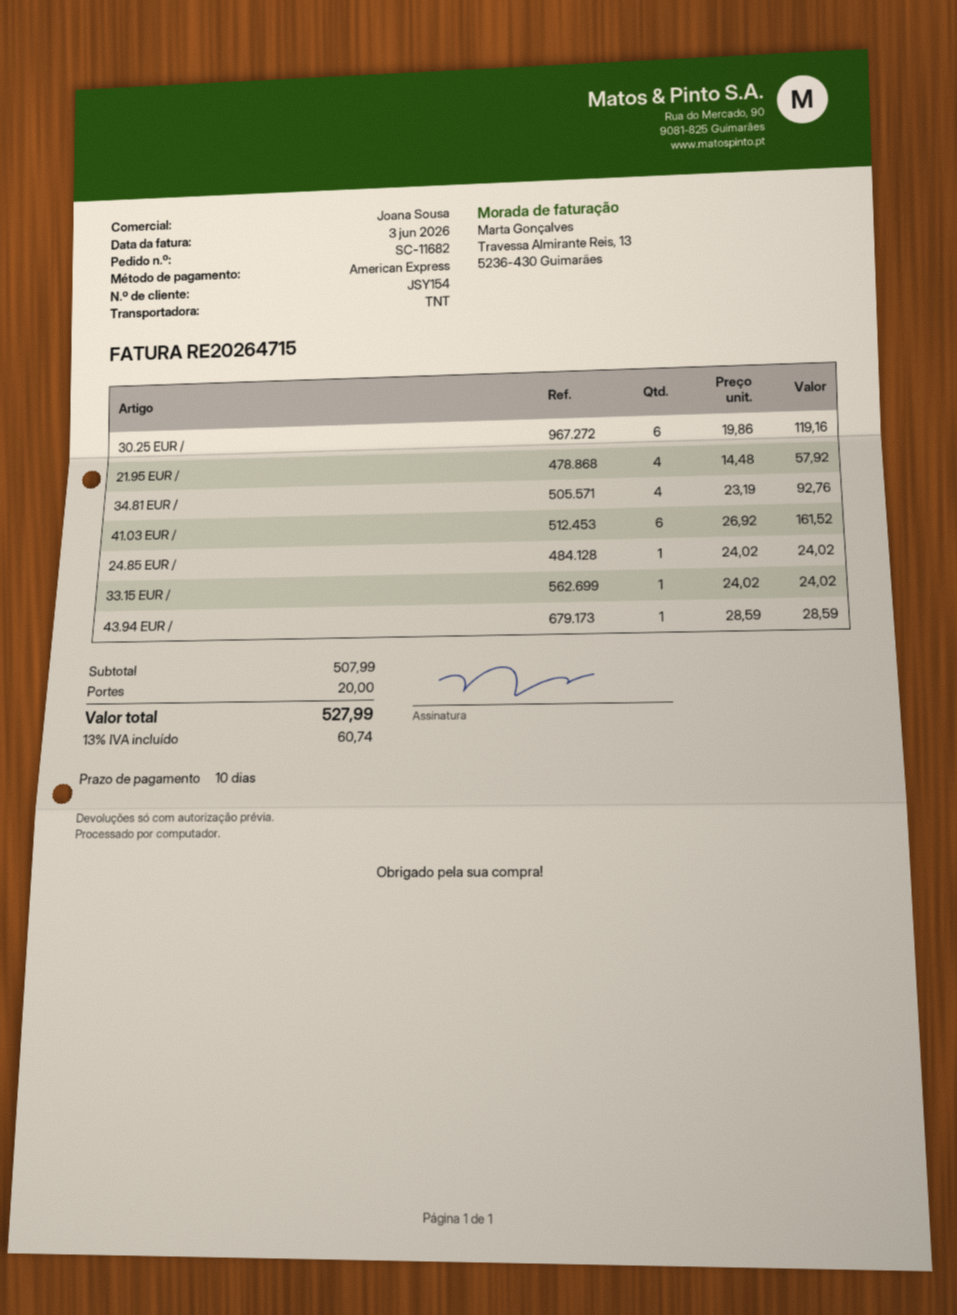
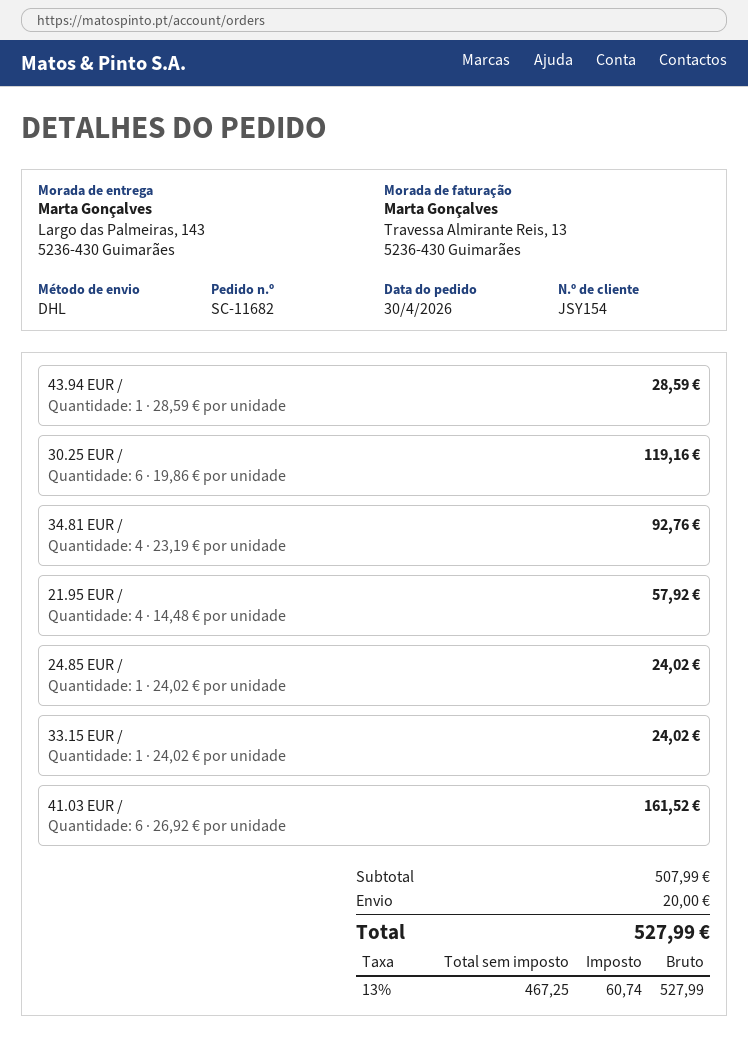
shipping method: TNT -> DHL

